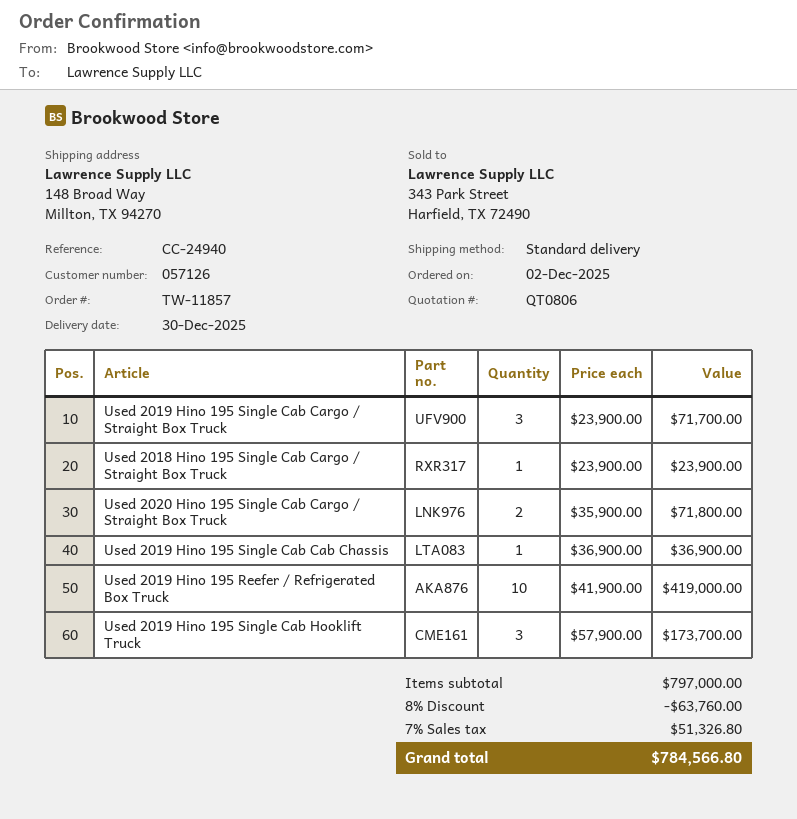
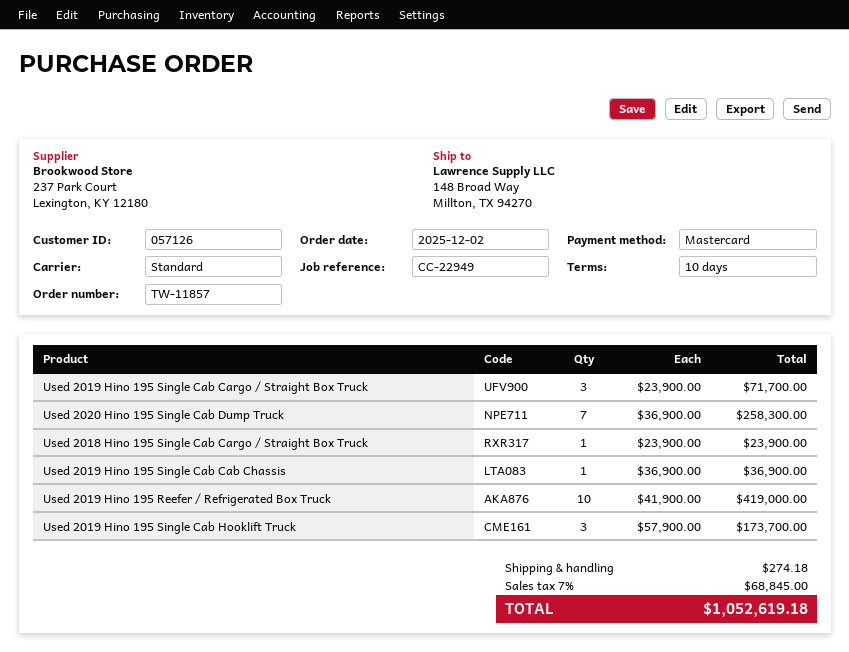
reference: CC-24940 -> CC-22949
Used 2020 Hino 195 Single Cab Cargo / Straight Box Truck: 2 x 35900.00 = 71800.00 -> none
Used 2020 Hino 195 Single Cab Dump Truck: none -> 7 x 36900.00 = 258300.00
discount: 8% = 63760.00 -> none
shipping: none -> 274.18
tax: 7% = 51326.80 -> 7% = 68845.00
total: 784566.80 -> 1052619.18

